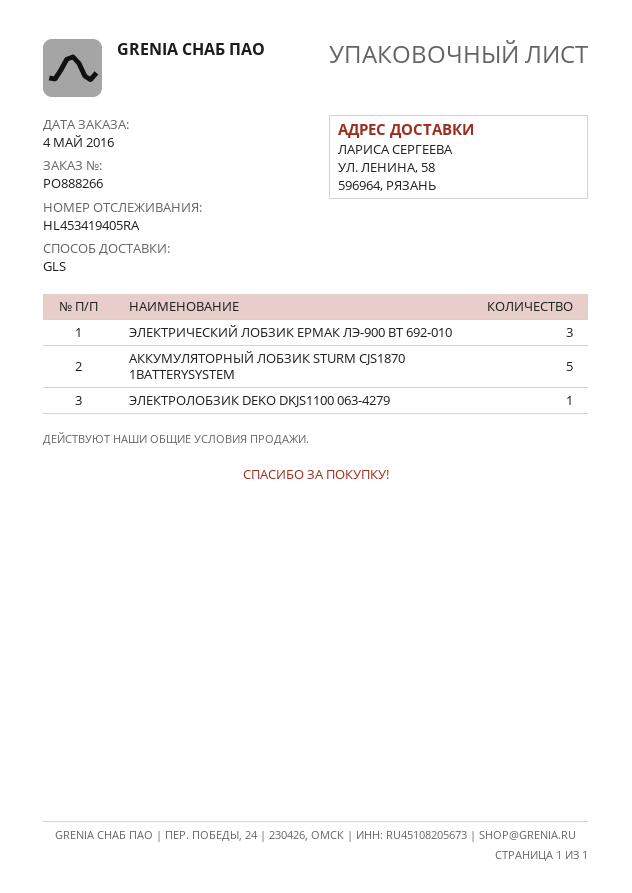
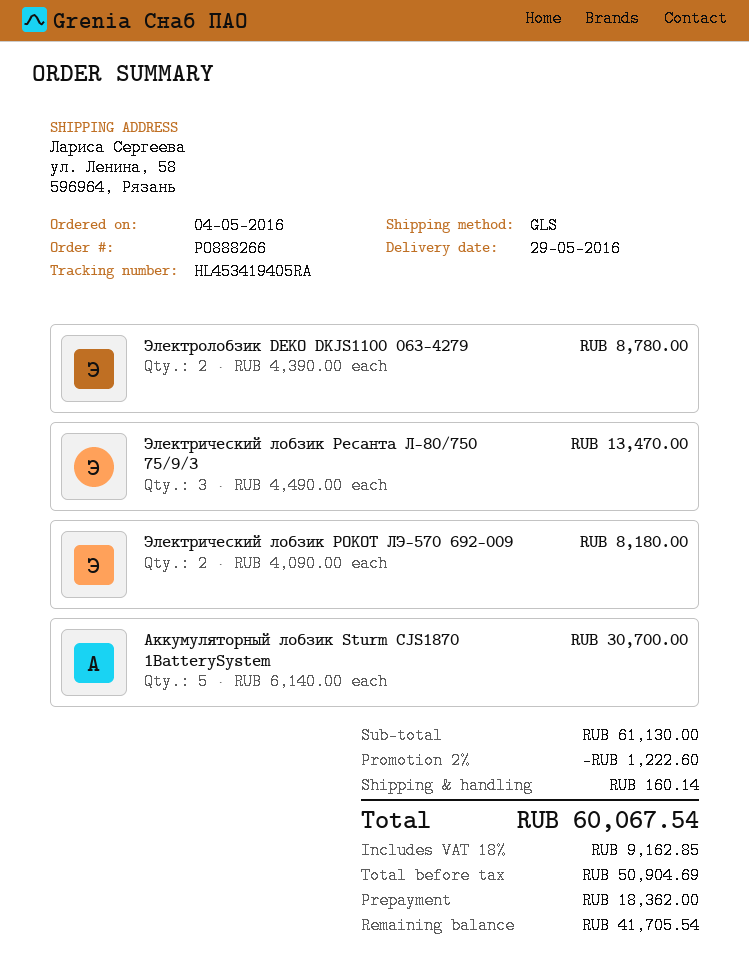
ЭЛЕКТРИЧЕСКИЙ ЛОБЗИК ЕРМАК ЛЭ-900 ВТ 692-010: 3 -> none
ЭЛЕКТРОЛОБЗИК DEKO DKJS1100 063-4279: 1 -> 2
Электрический лобзик Ресанта Л-80/750 75/9/3: none -> 3
Электрический лобзик РОКОТ ЛЭ-570 692-009: none -> 2

